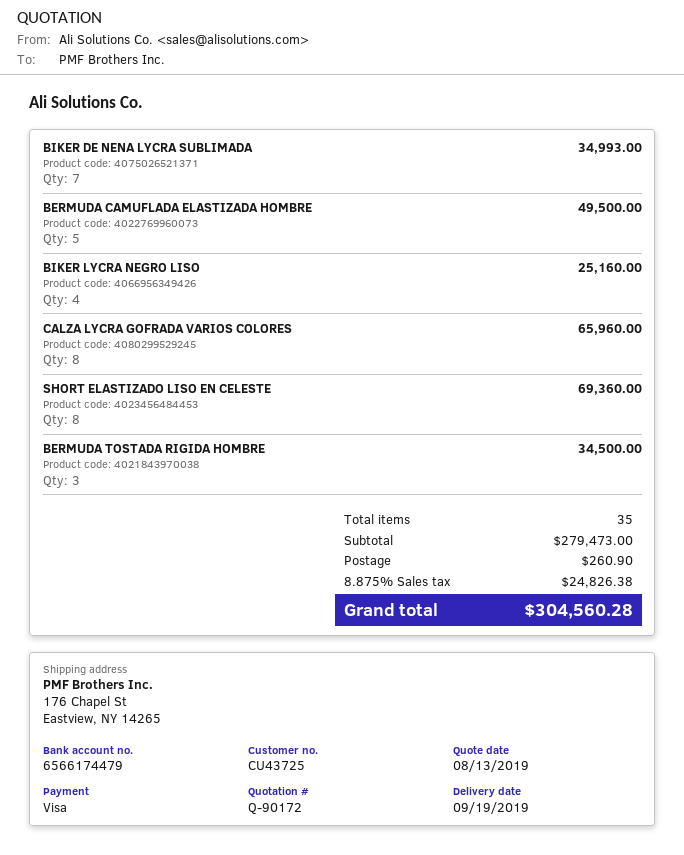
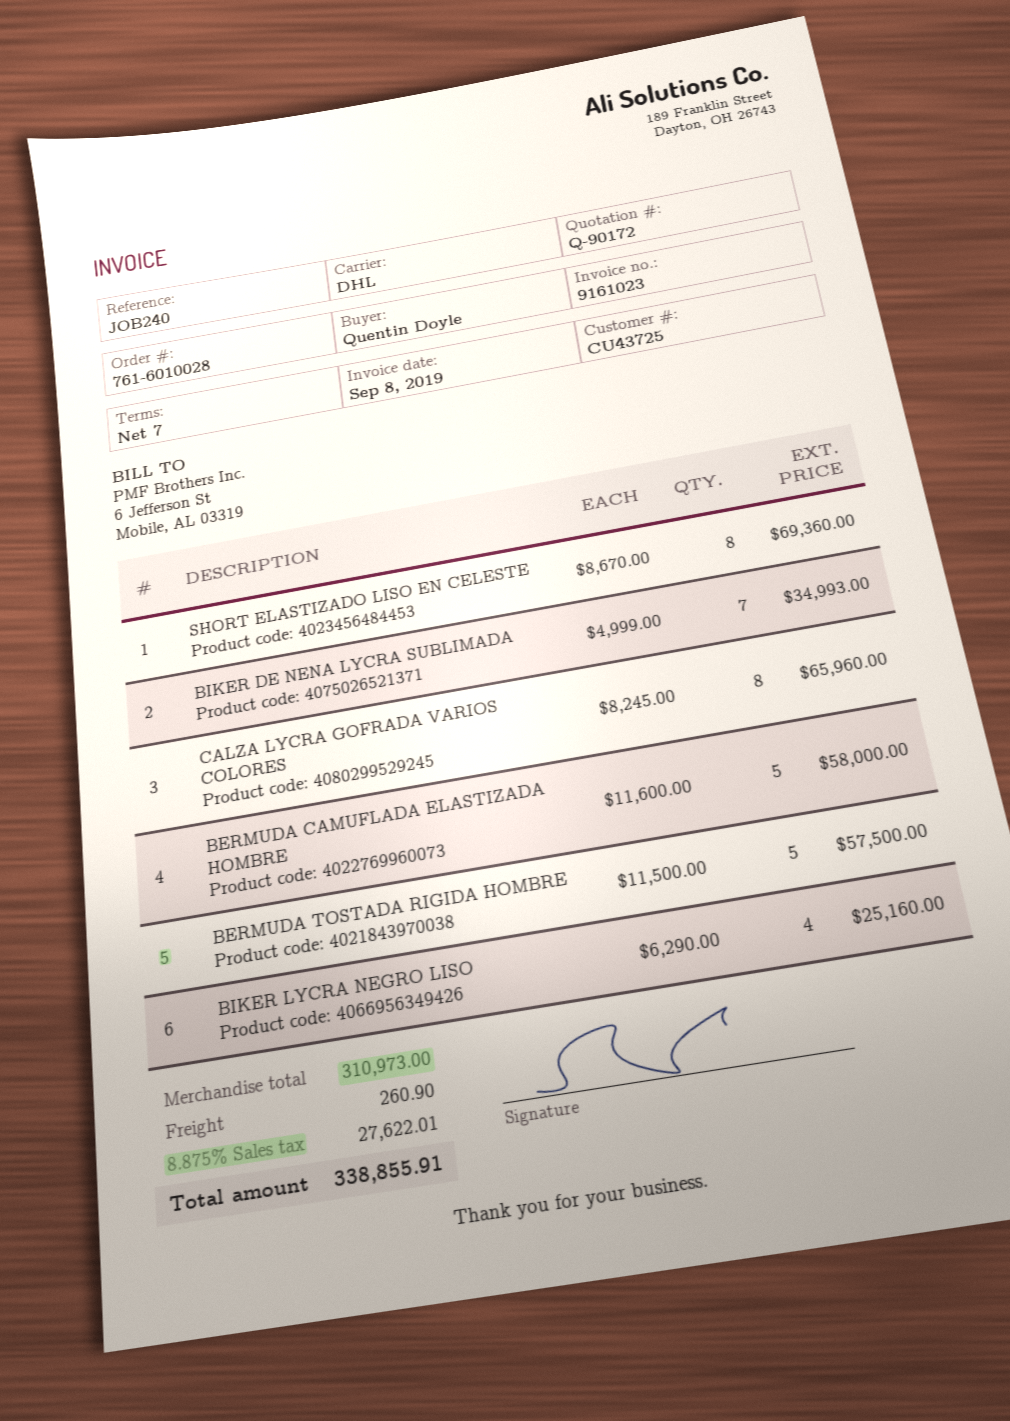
BERMUDA CAMUFLADA ELASTIZADA HOMBRE: 5 for 49500.00 -> 5 for 58000.00
BERMUDA TOSTADA RIGIDA HOMBRE: 3 for 34500.00 -> 5 for 57500.00
subtotal: 279473.00 -> 310973.00
tax: 8.875% = 24826.38 -> 8.875% = 27622.01
total: 304560.28 -> 338855.91

